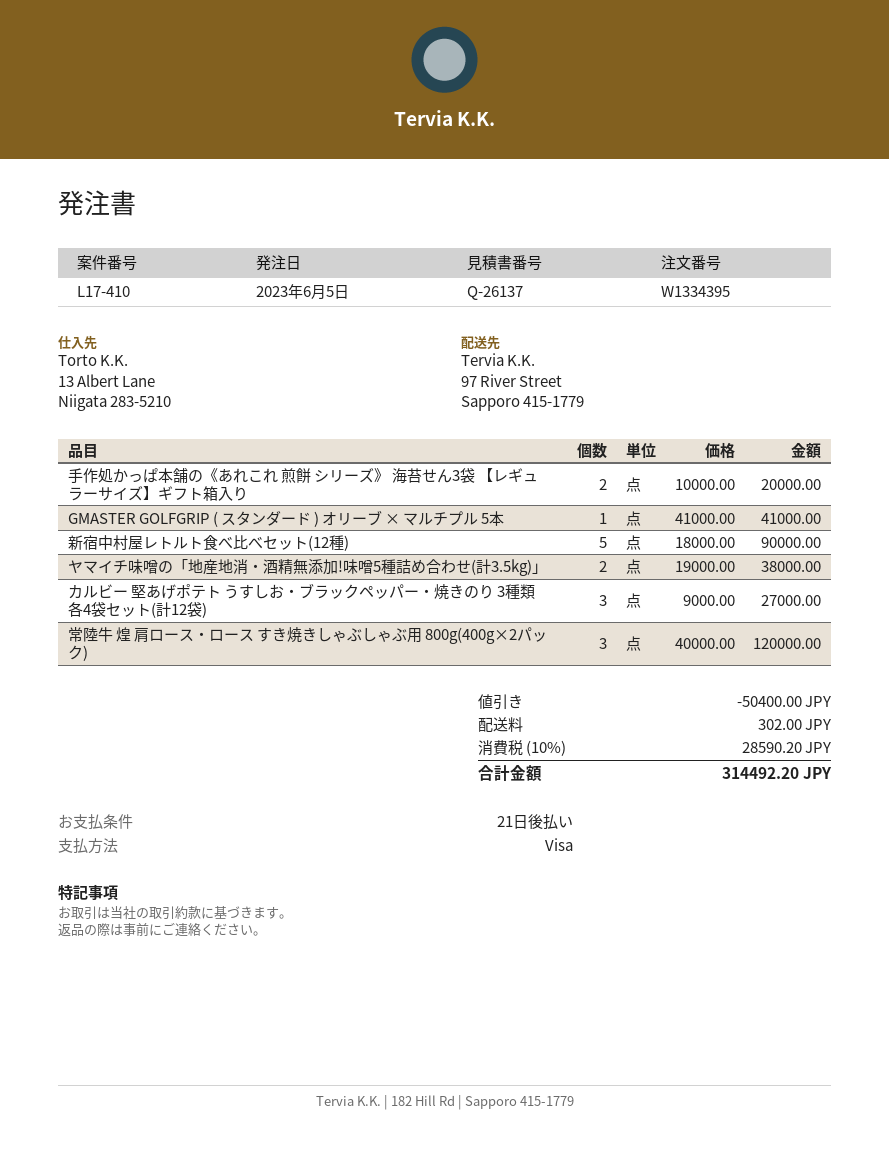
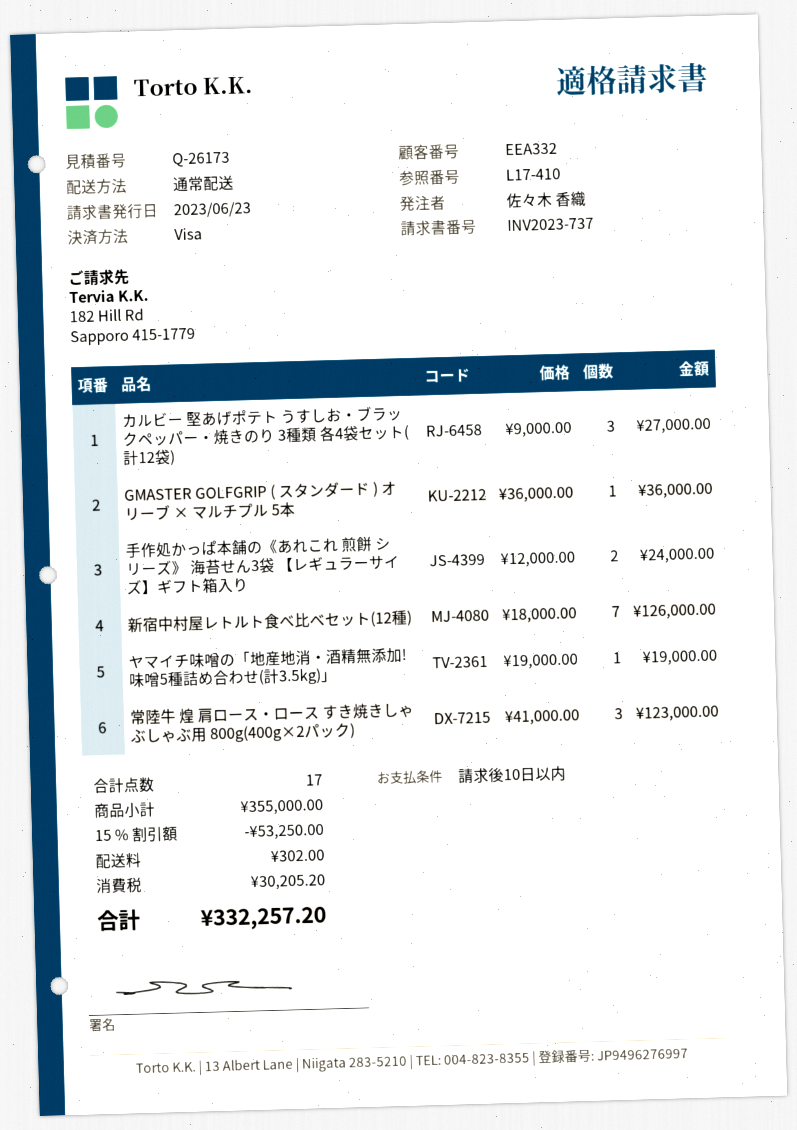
quote number: Q-26137 -> Q-26173
payment terms: 21 days -> 10 days
手作処かっぱ本舗の《あれこれ 煎餅 シリーズ》 海苔せん3袋 【レギュラーサイズ】ギフト箱入り: 2 x 10000.00 = 20000.00 -> 2 x 12000.00 = 24000.00
GMASTER GOLFGRIP ( スタンダード ) オリーブ × マルチプル 5本: 1 x 41000.00 = 41000.00 -> 1 x 36000.00 = 36000.00
新宿中村屋レトルト食べ比べセット(12種): 5 x 18000.00 = 90000.00 -> 7 x 18000.00 = 126000.00
ヤマイチ味噌の「地産地消・酒精無添加!味噌5種詰め合わせ(計3.5kg)」: 2 x 19000.00 = 38000.00 -> 1 x 19000.00 = 19000.00
常陸牛 煌 肩ロース・ロース すき焼きしゃぶしゃぶ用 800g(400g×2パック): 3 x 40000.00 = 120000.00 -> 3 x 41000.00 = 123000.00
discount: 50400.00 -> 53250.00
tax: 28590.20 -> 30205.20
total: 314492.20 -> 332257.20

